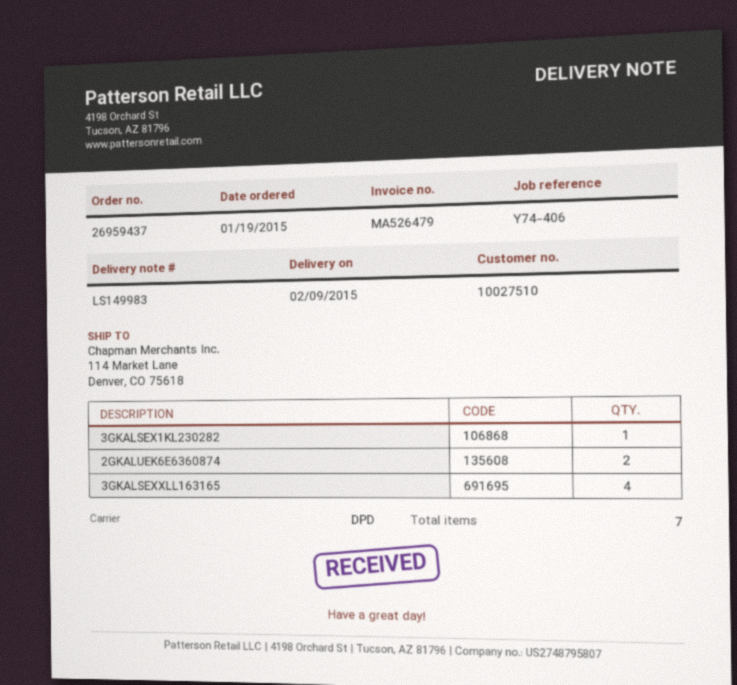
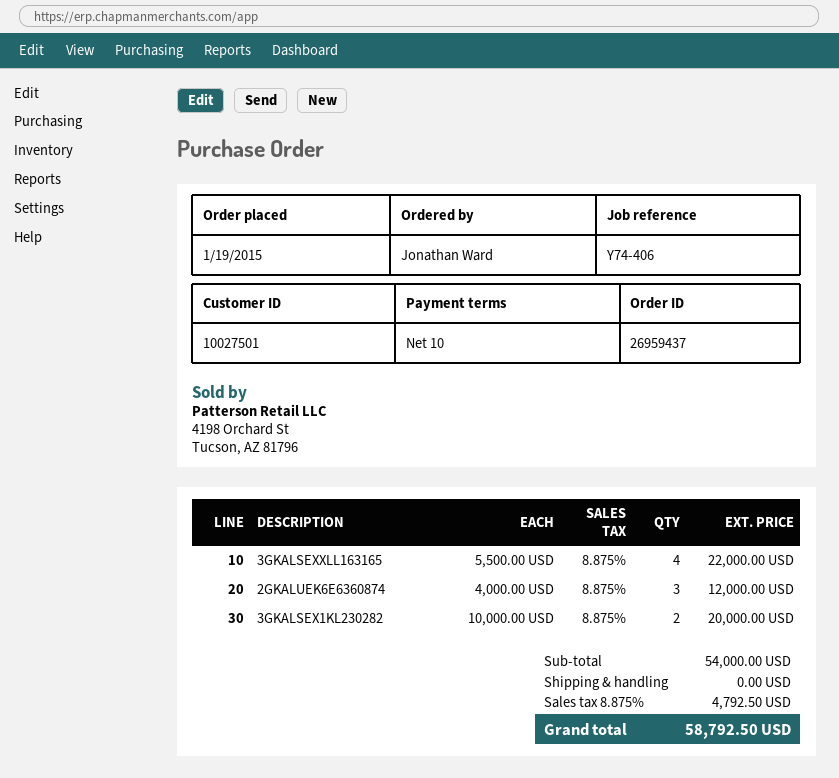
customer number: 10027510 -> 10027501
3GKALSEX1KL230282: 1 -> 2
2GKALUEK6E6360874: 2 -> 3

